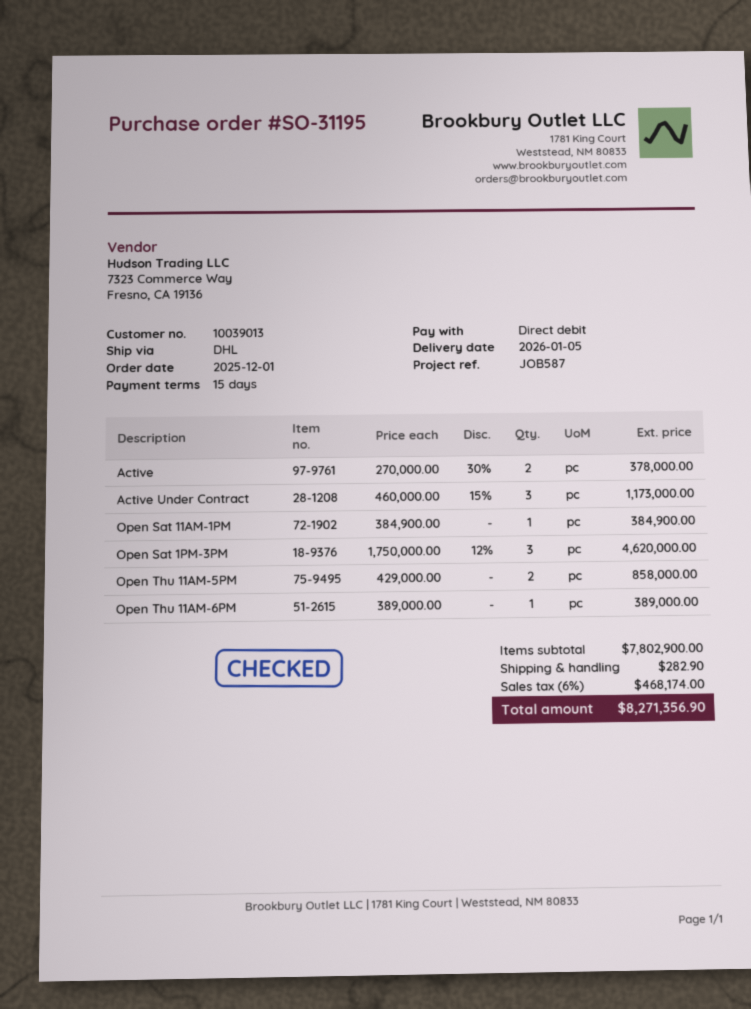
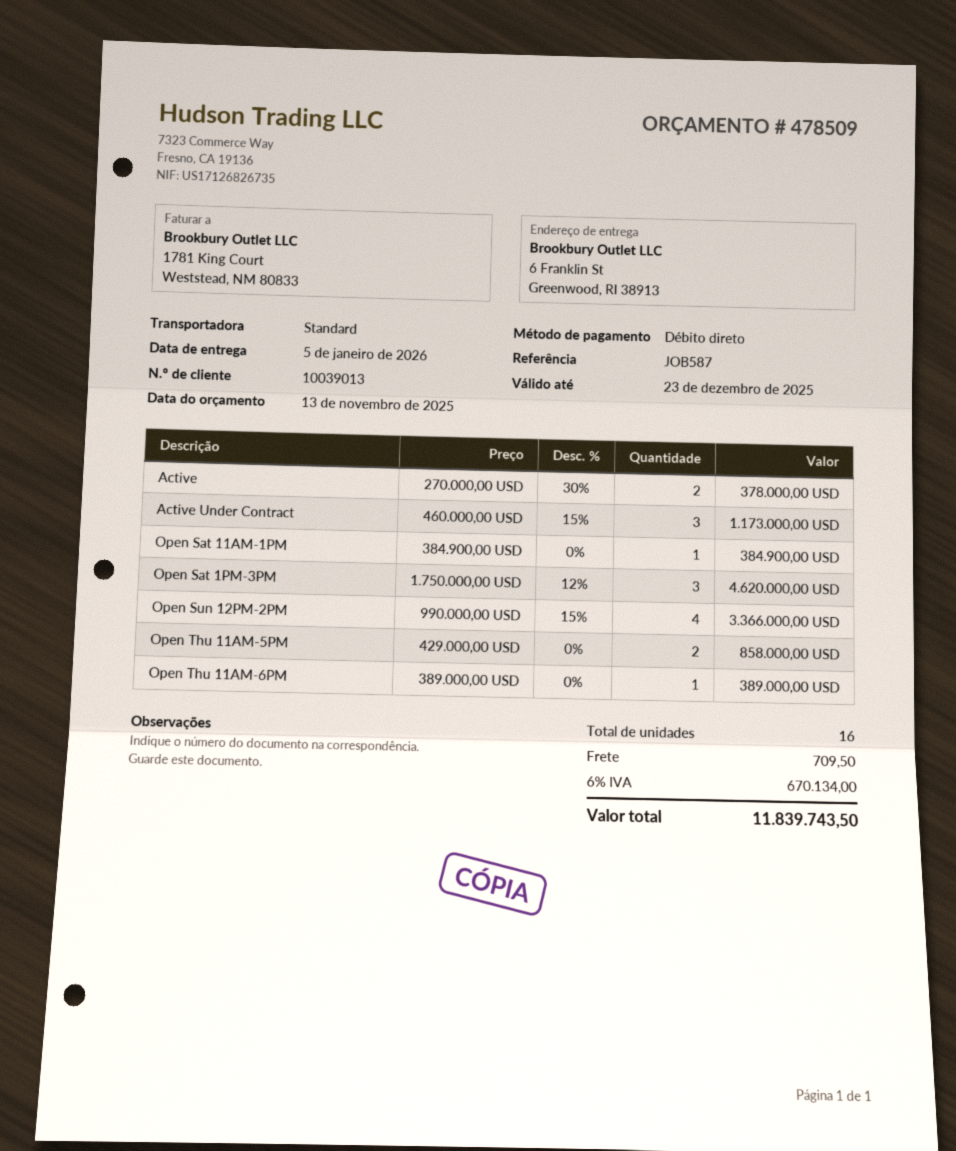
shipping method: DHL -> standard
Open Sun 12PM-2PM: none -> 4 x 990000.00 - 15% = 3366000.00
shipping: 282.90 -> 709.50
tax: 6% = 468174.00 -> 6% = 670134.00
total: 8271356.90 -> 11839743.50

